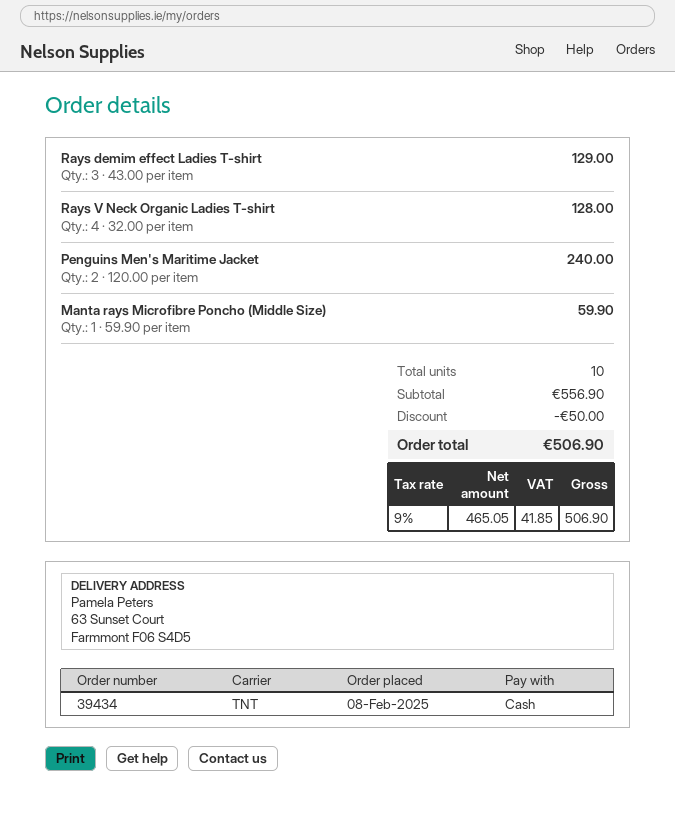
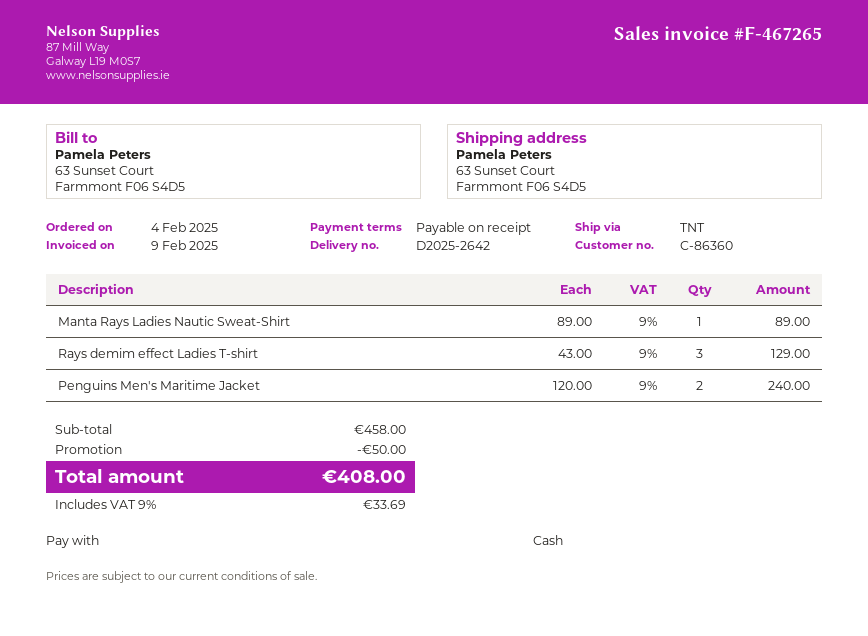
order date: 2025-02-08 -> 2025-02-04
Rays V Neck Organic Ladies T-shirt: 4 x 32.00 = 128.00 -> none
Manta rays Microfibre Poncho (Middle Size): 1 x 59.90 = 59.90 -> none
Manta Rays Ladies Nautic Sweat-Shirt: none -> 1 x 89.00 = 89.00
subtotal: 556.90 -> 458.00
tax: 9% = 41.85 -> 9% = 33.69
total: 506.90 -> 408.00

